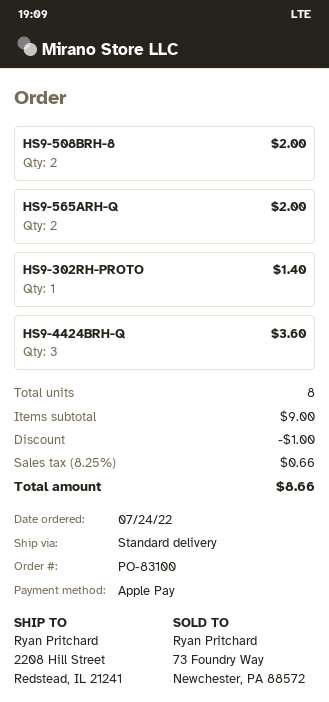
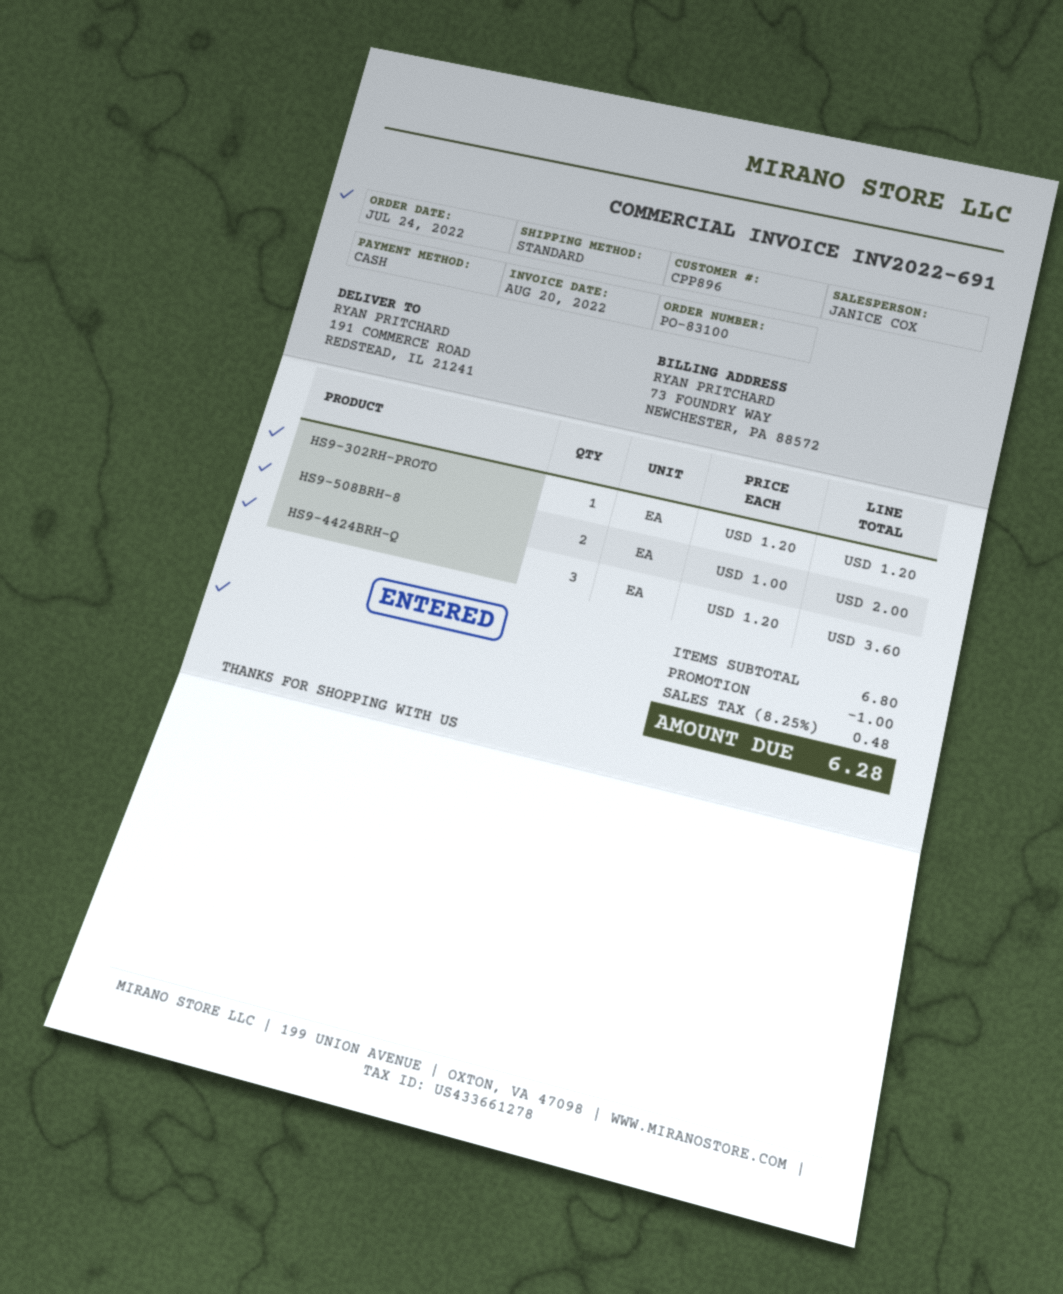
payment method: Apple Pay -> cash
ship to: 2208 Hill Street, Redstead, IL 21241 -> 191 COMMERCE ROAD, REDSTEAD, IL 21241
HS9-565ARH-Q: 2 for 2.00 -> none
HS9-302RH-PROTO: 1 for 1.40 -> 1 for 1.20
subtotal: 9.00 -> 6.80
tax: 8.25% = 0.66 -> 8.25% = 0.48
total: 8.66 -> 6.28

